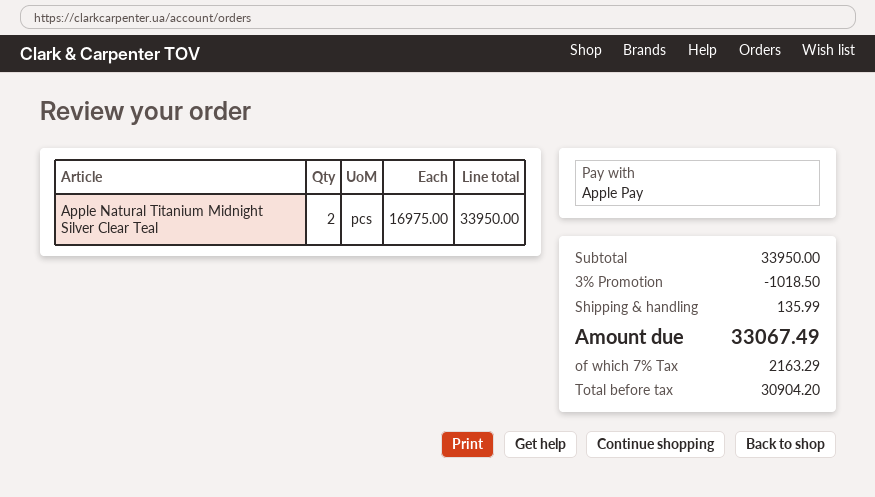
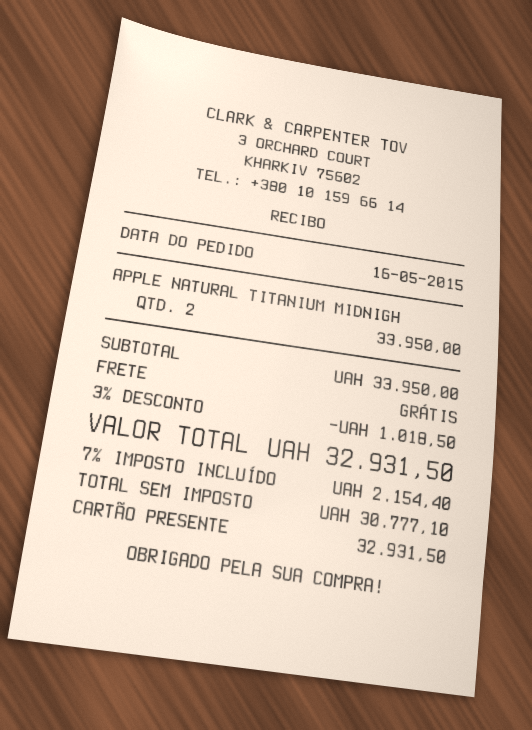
payment method: Apple Pay -> gift card
shipping: 135.99 -> 0.00
net: 30904.20 -> 30777.10
tax: 7% = 2163.29 -> 7% = 2154.40
total: 33067.49 -> 32931.50

